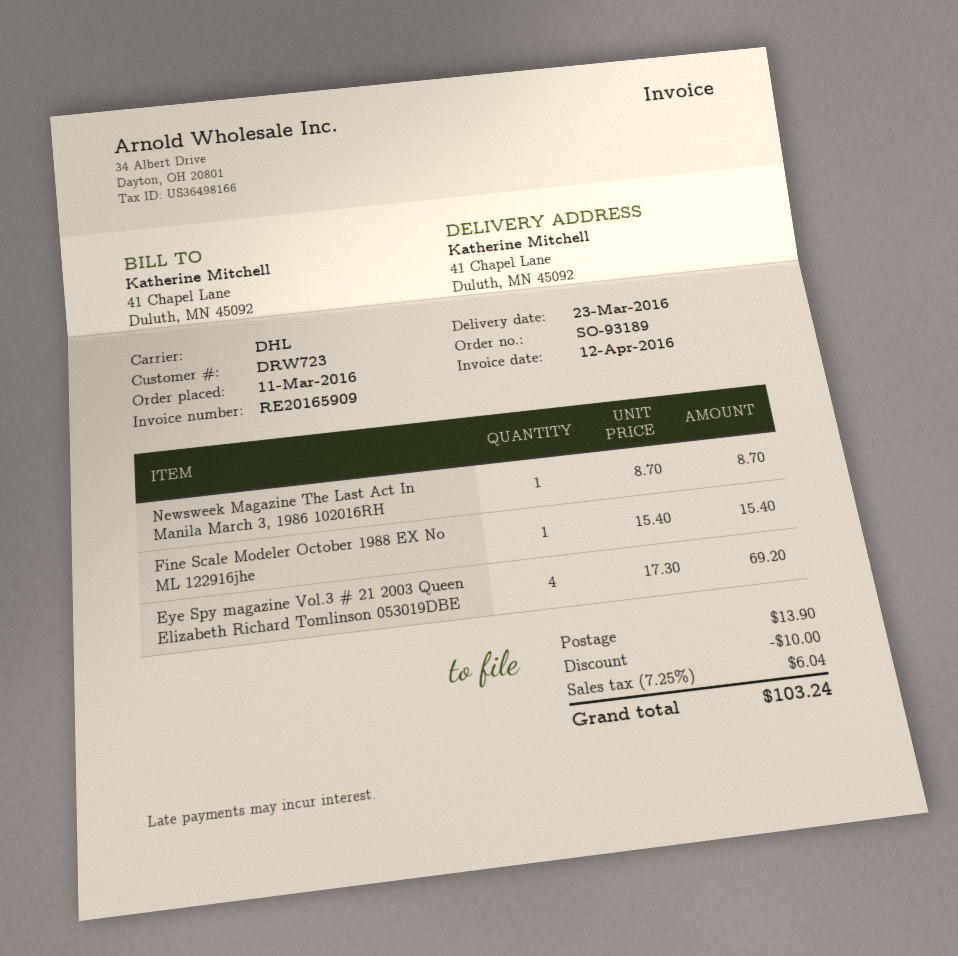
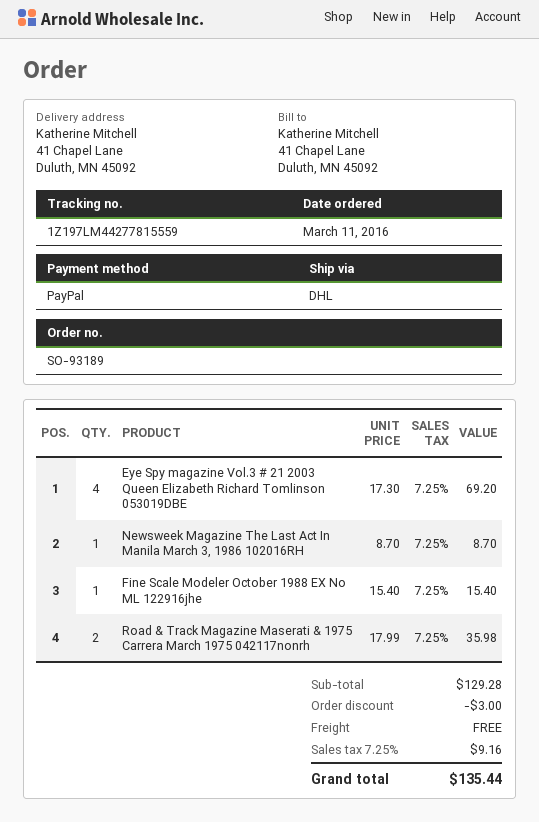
Road & Track Magazine Maserati & 1975 Carrera March 1975 042117nonrh: none -> 2 x 17.99 = 35.98
discount: 10.00 -> 3.00
shipping: 13.90 -> 0.00
tax: 7.25% = 6.04 -> 7.25% = 9.16
total: 103.24 -> 135.44

